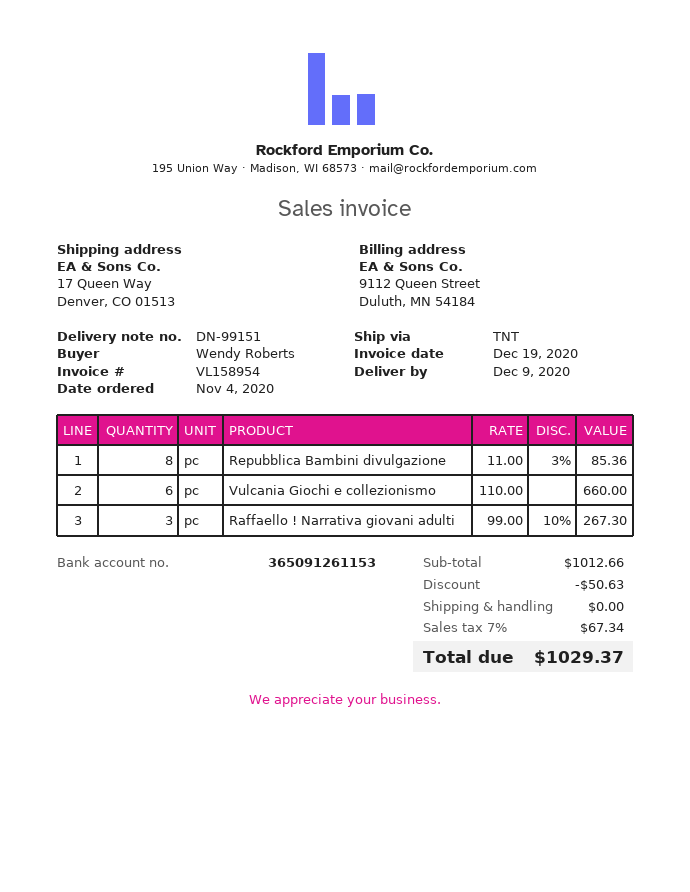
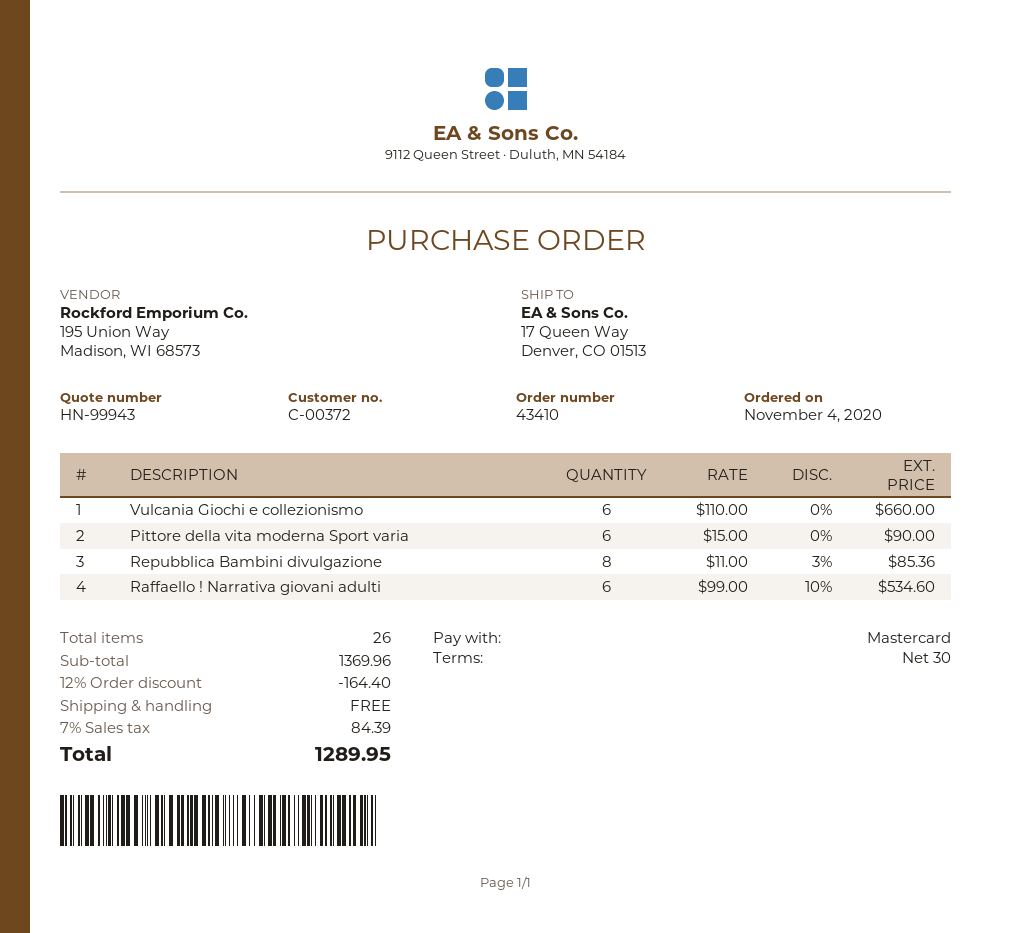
Raffaello ! Narrativa giovani adulti: 3 x 99.00 - 10% = 267.30 -> 6 x 99.00 - 10% = 534.60
Pittore della vita moderna Sport varia: none -> 6 x 15.00 = 90.00
subtotal: 1012.66 -> 1369.96
discount: 50.63 -> 164.40
tax: 7% = 67.34 -> 7% = 84.39
total: 1029.37 -> 1289.95

